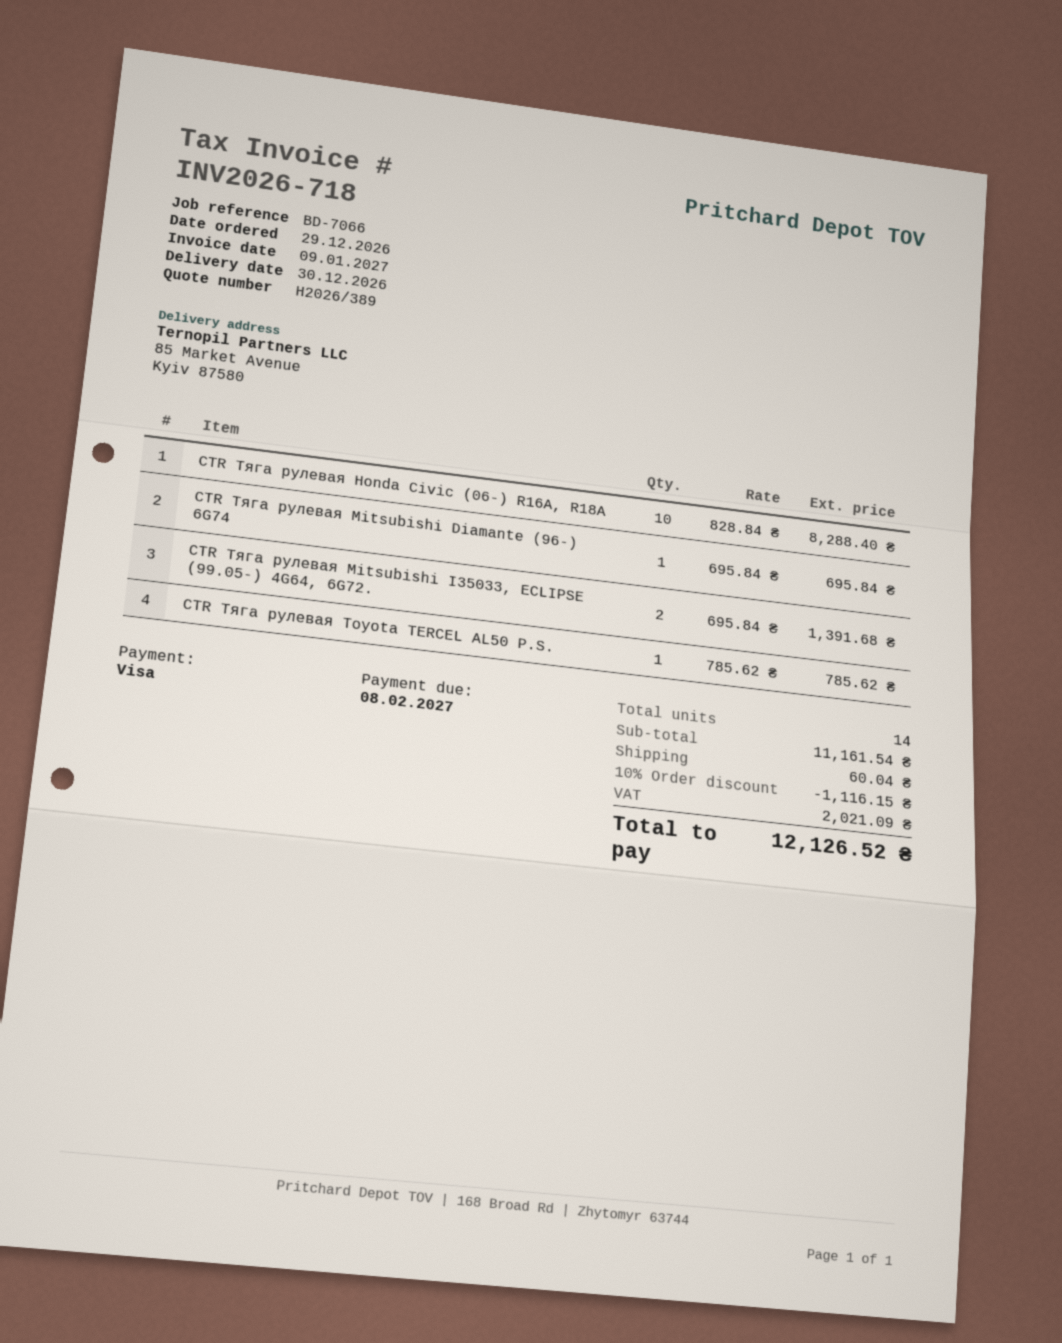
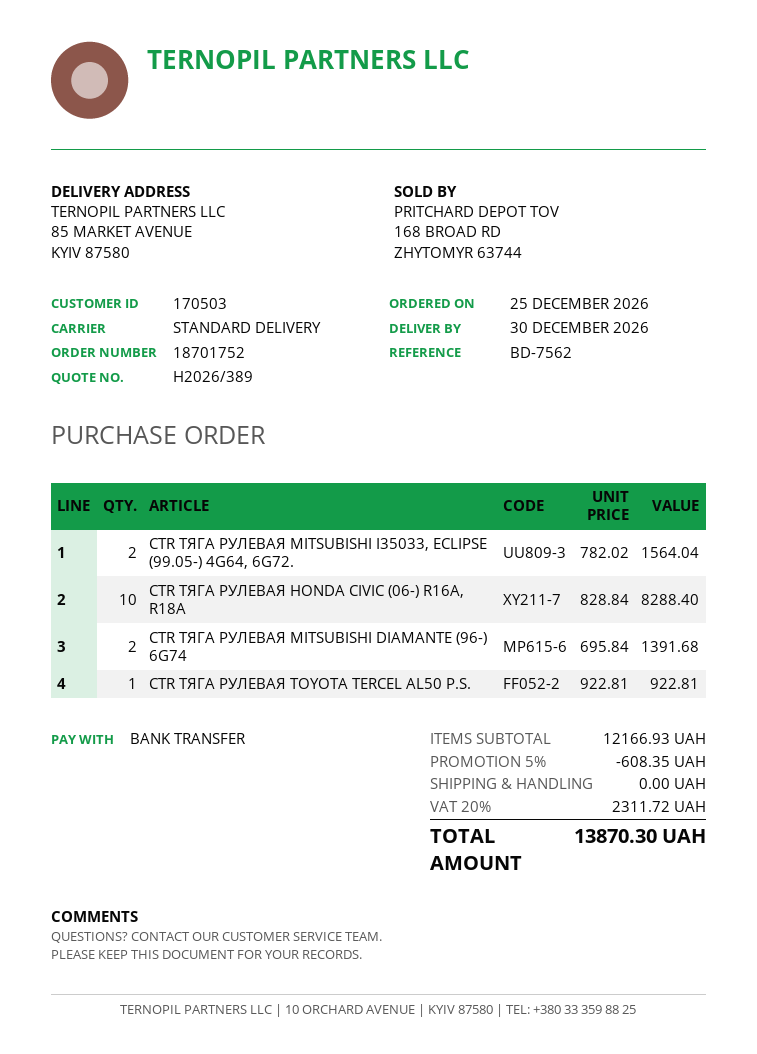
order date: 2026-12-29 -> 2026-12-25
reference: BD-7066 -> BD-7562
payment method: Visa -> bank transfer
CTR Тяга рулевая Mitsubishi Diamante (96-) 6G74: 1 x 695.84 = 695.84 -> 2 x 695.84 = 1391.68
CTR Тяга рулевая Mitsubishi I35033, ECLIPSE (99.05-) 4G64, 6G72.: 2 x 695.84 = 1391.68 -> 2 x 782.02 = 1564.04
CTR Тяга рулевая Toyota TERCEL AL50 P.S.: 1 x 785.62 = 785.62 -> 1 x 922.81 = 922.81
subtotal: 11161.54 -> 12166.93
discount: 10% = 1116.15 -> 5% = 608.35
shipping: 60.04 -> 0.00
tax: 2021.09 -> 2311.72
total: 12126.52 -> 13870.30

